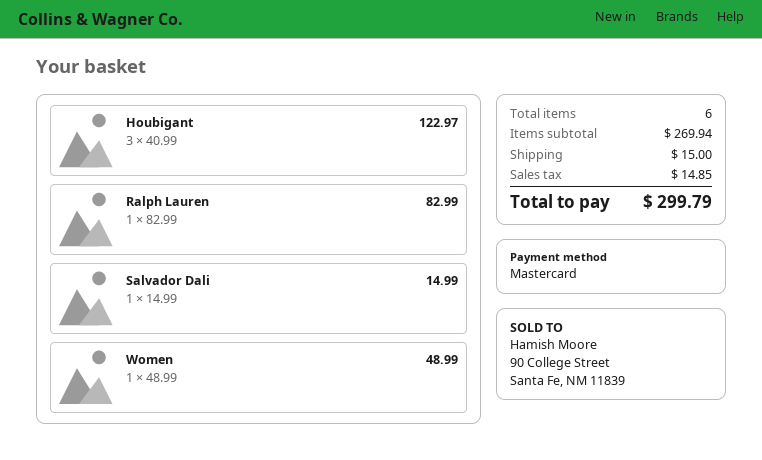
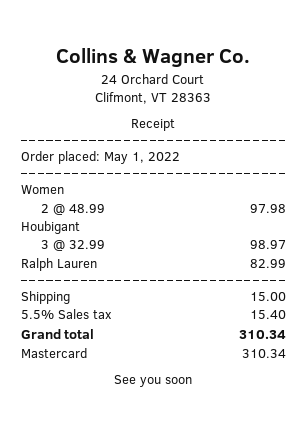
Houbigant: 3 x 40.99 = 122.97 -> 3 x 32.99 = 98.97
Salvador Dali: 1 x 14.99 = 14.99 -> none
Women: 1 x 48.99 = 48.99 -> 2 x 48.99 = 97.98
tax: 14.85 -> 15.40
total: 299.79 -> 310.34

